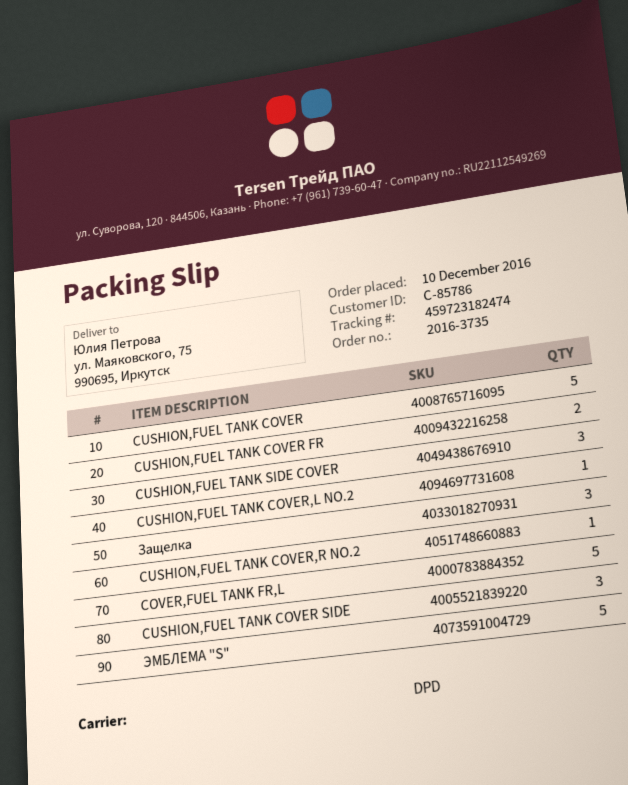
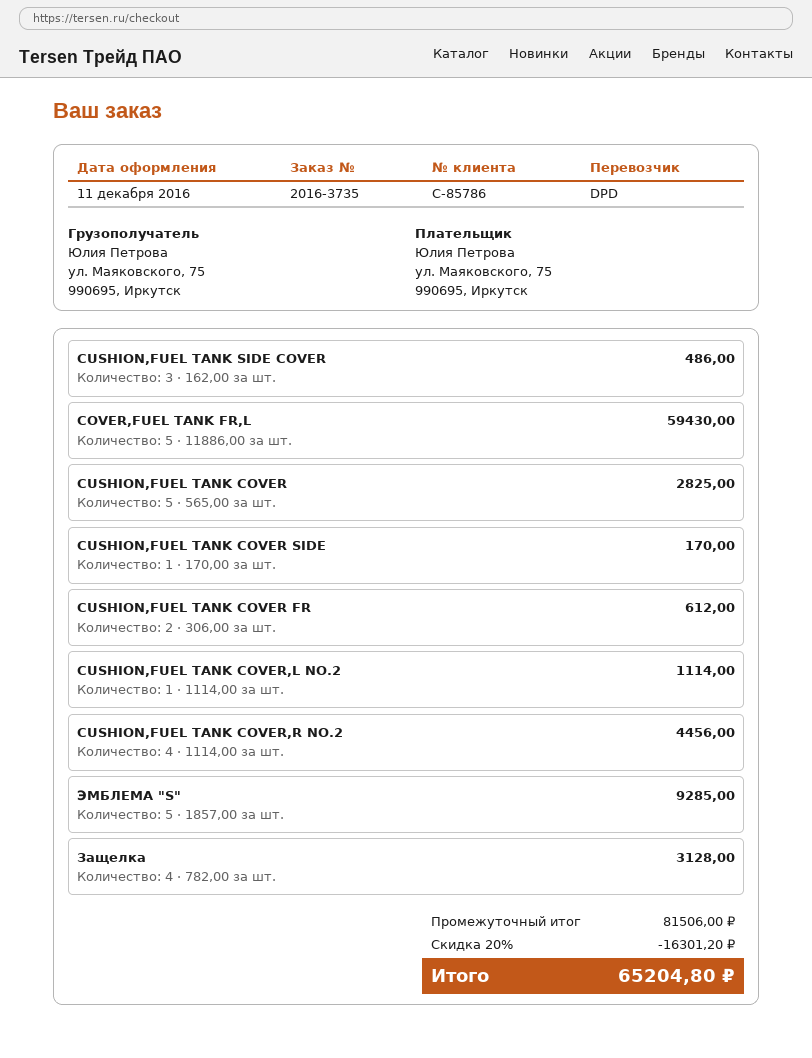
order date: 2016-12-10 -> 2016-12-11
Защелка: 3 -> 4
CUSHION,FUEL TANK COVER,R NO.2: 1 -> 4
CUSHION,FUEL TANK COVER SIDE: 3 -> 1

